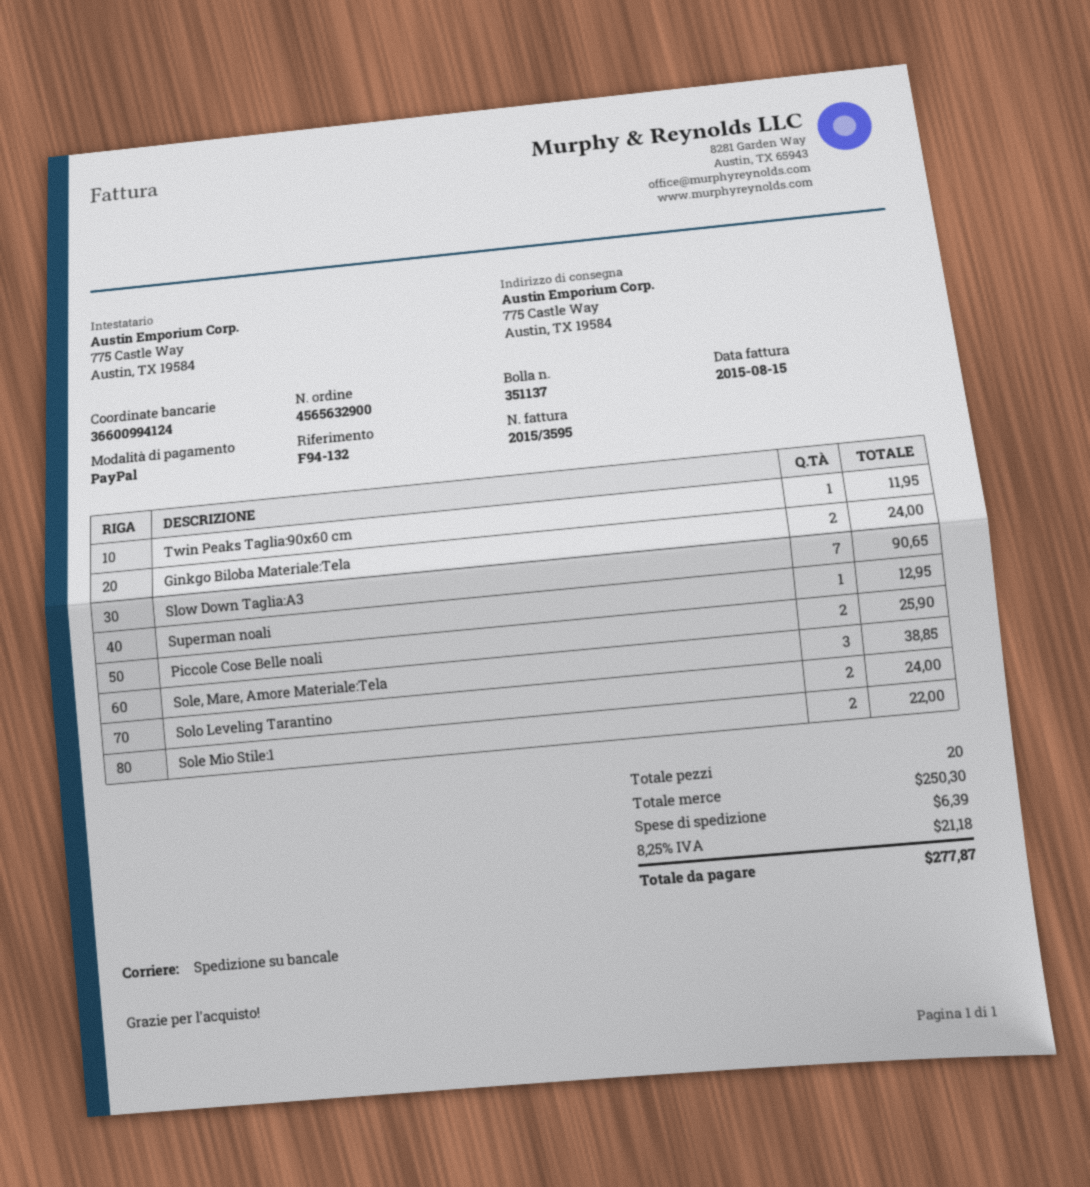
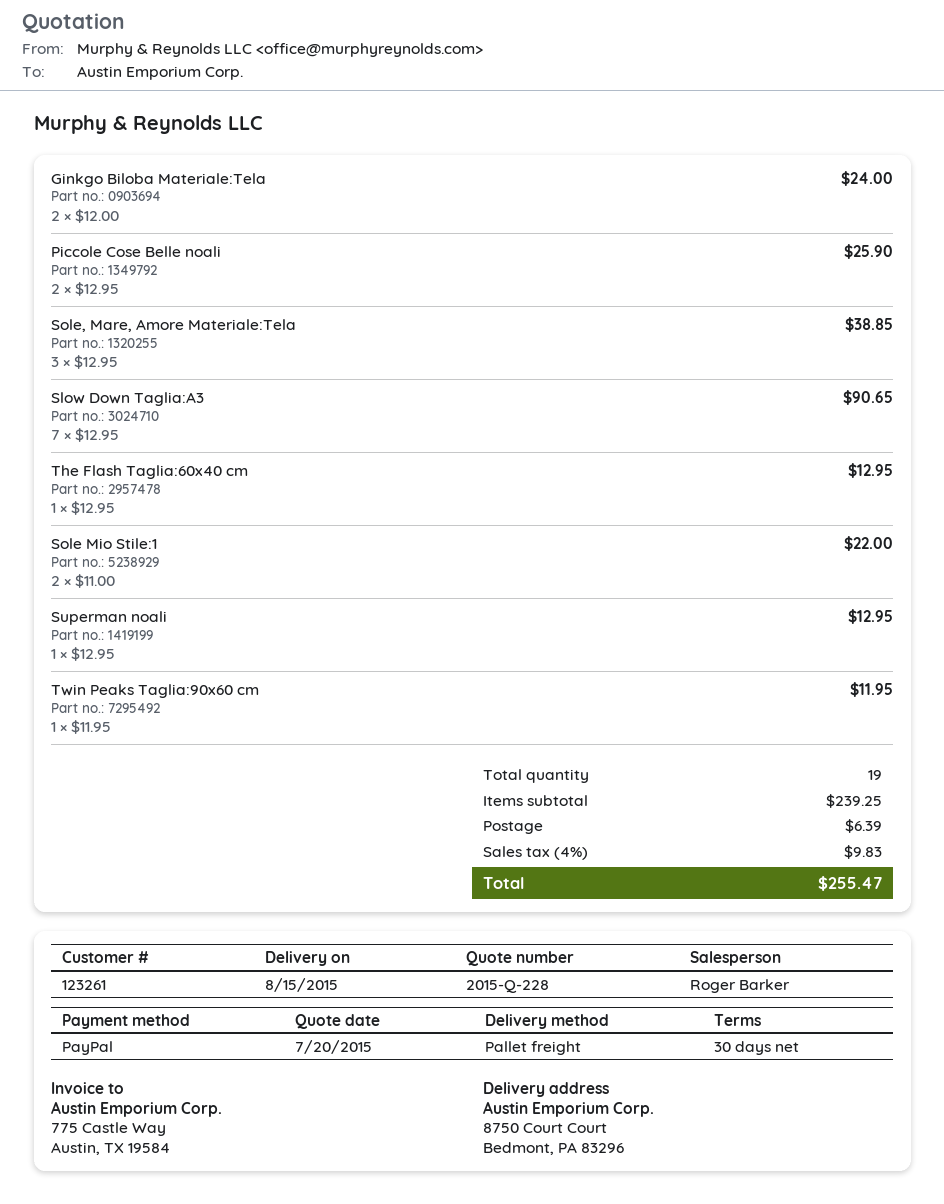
ship to: 775 Castle Way, Austin, TX 19584 -> 8750 Court Court, Bedmont, PA 83296
Solo Leveling Tarantino: 2 for 24.00 -> none
The Flash Taglia:60x40 cm: none -> 1 for 12.95
total quantity: 20 -> 19
subtotal: 250.30 -> 239.25
tax: 8.25% = 21.18 -> 4% = 9.83
total: 277.87 -> 255.47

